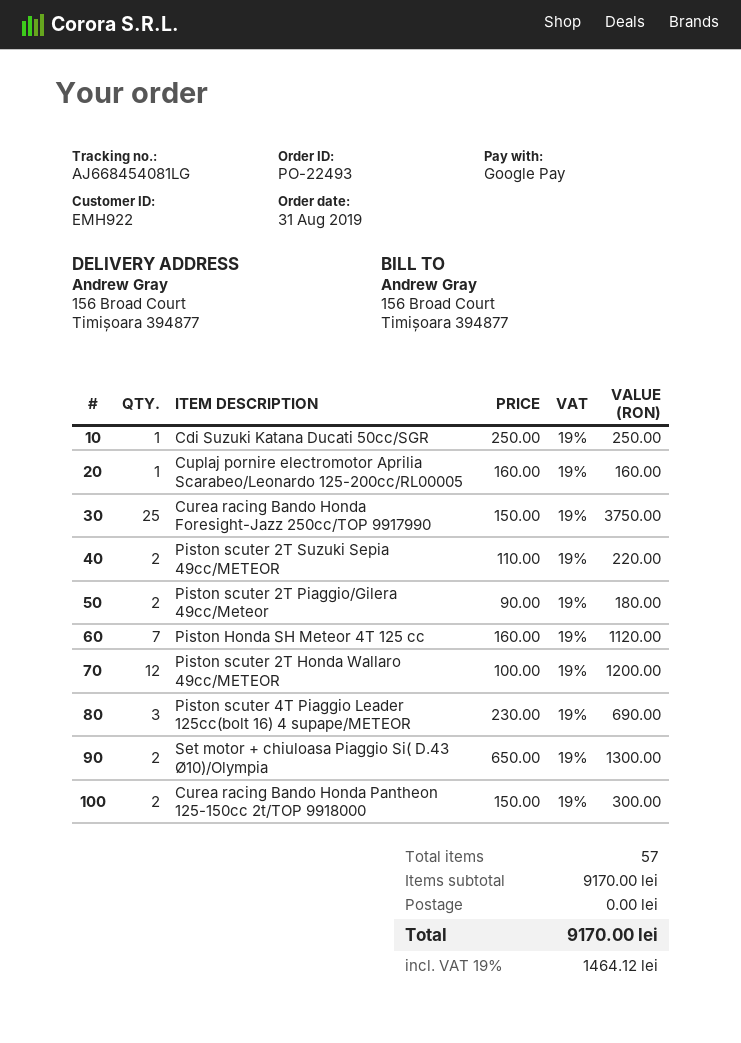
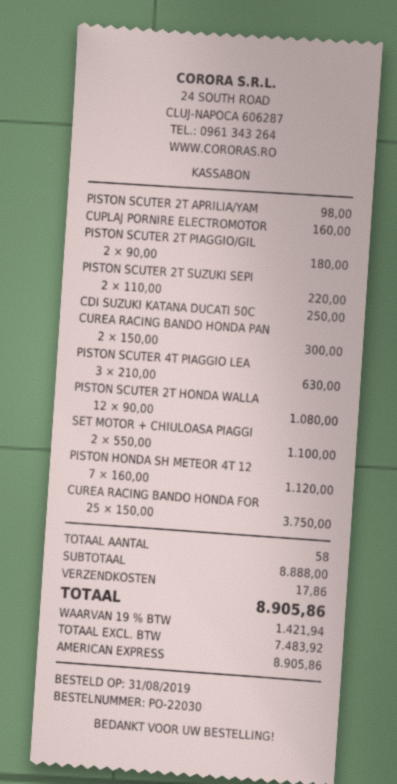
order number: PO-22493 -> PO-22030
payment method: Google Pay -> American Express
Piston scuter 2T Honda Wallaro 49cc/METEOR: 12 x 100.00 = 1200.00 -> 12 x 90.00 = 1080.00
Piston scuter 4T Piaggio Leader 125cc(bolt 16) 4 supape/METEOR: 3 x 230.00 = 690.00 -> 3 x 210.00 = 630.00
Set motor + chiuloasa Piaggio Si( D.43 Ø10)/Olympia: 2 x 650.00 = 1300.00 -> 2 x 550.00 = 1100.00
PISTON SCUTER 2T APRILIA/YAM: none -> 1 x 98.00 = 98.00
total quantity: 57 -> 58
subtotal: 9170.00 -> 8888.00
shipping: 0.00 -> 17.86
tax: 19% = 1464.12 -> 19% = 1421.94
total: 9170.00 -> 8905.86

